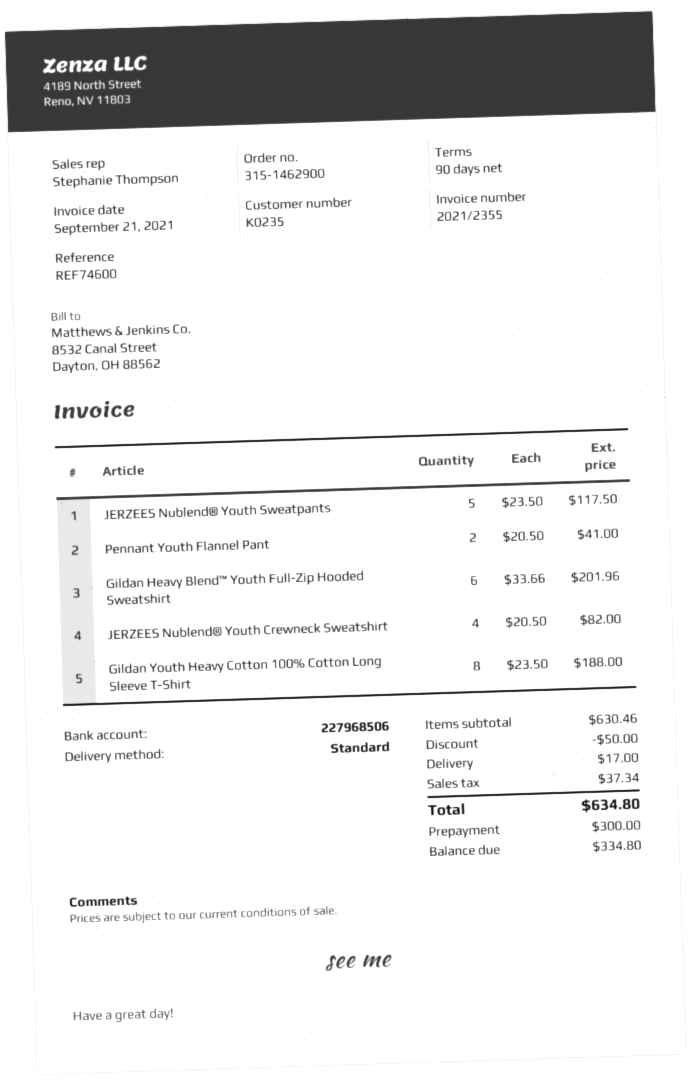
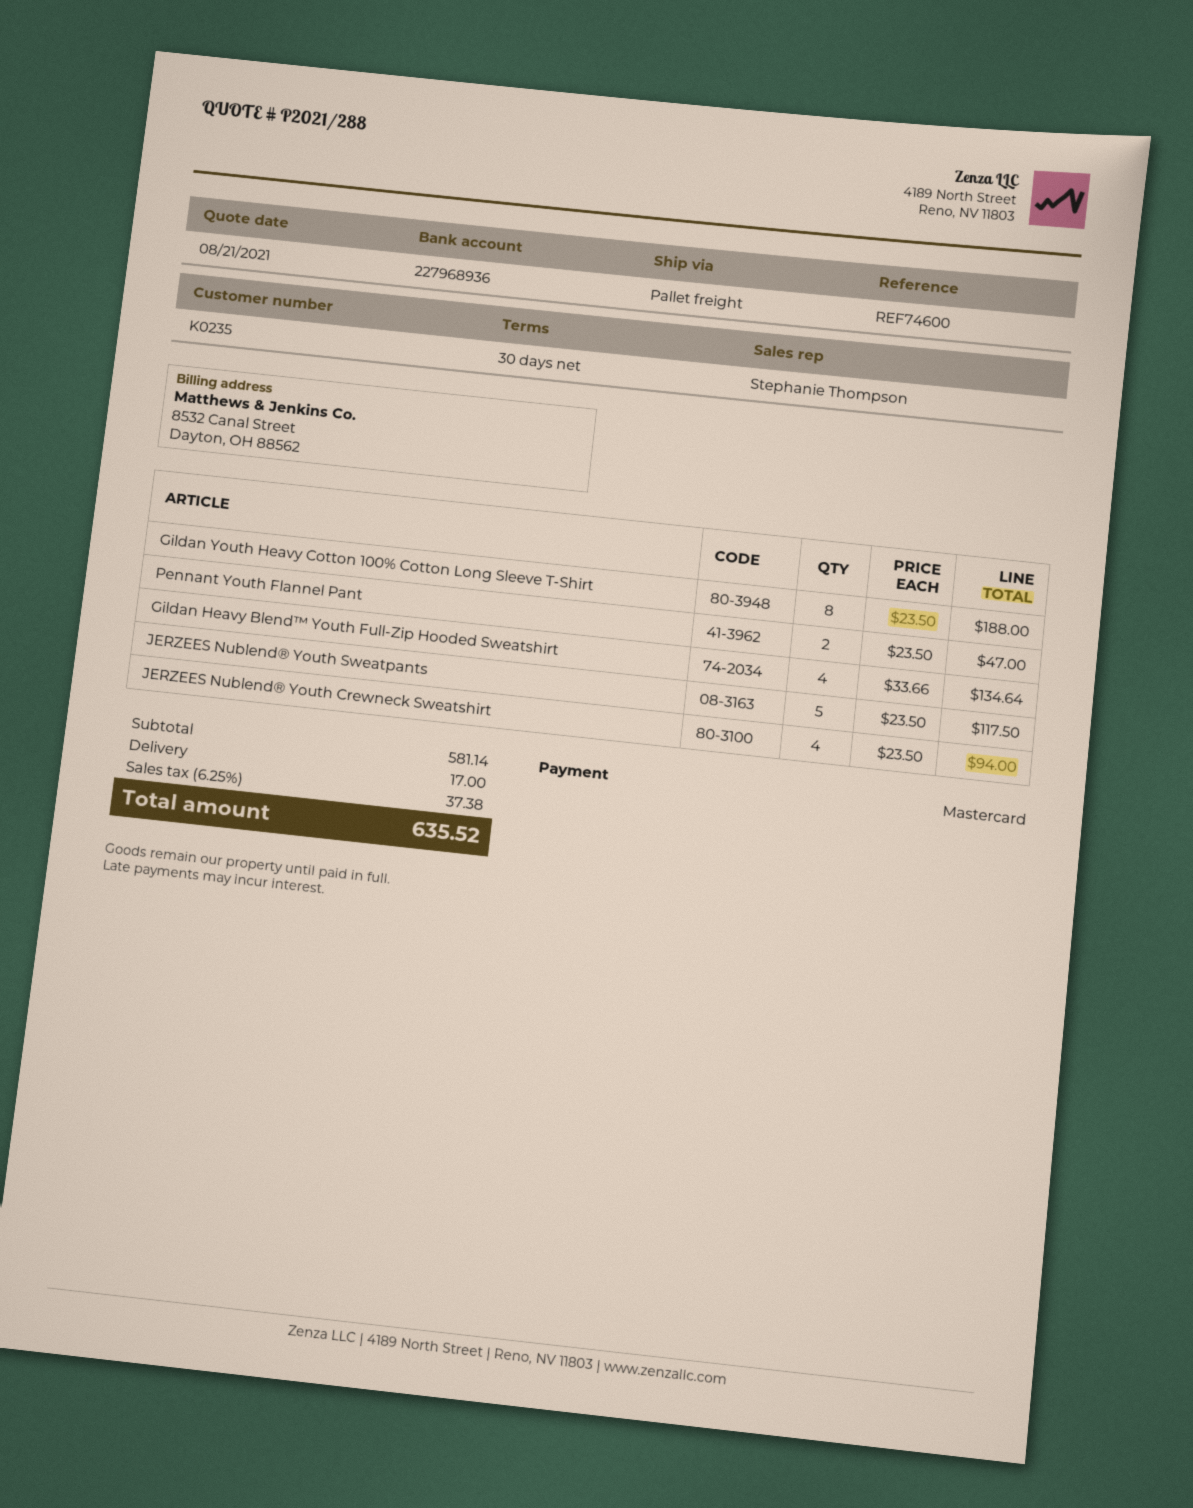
payment terms: 90 days -> 30 days
bank account: 227968506 -> 227968936
shipping method: standard -> pallet freight
Pennant Youth Flannel Pant: 2 x 20.50 = 41.00 -> 2 x 23.50 = 47.00
Gildan Heavy Blend™ Youth Full-Zip Hooded Sweatshirt: 6 x 33.66 = 201.96 -> 4 x 33.66 = 134.64
JERZEES Nublend® Youth Crewneck Sweatshirt: 4 x 20.50 = 82.00 -> 4 x 23.50 = 94.00
subtotal: 630.46 -> 581.14
discount: 50.00 -> none
tax: 37.34 -> 37.38
total: 634.80 -> 635.52

